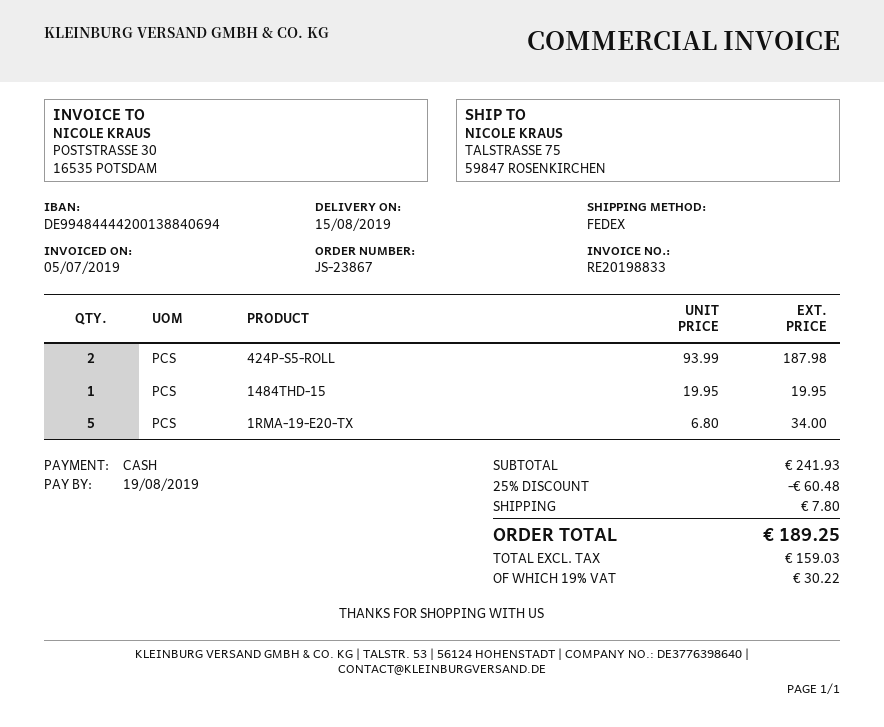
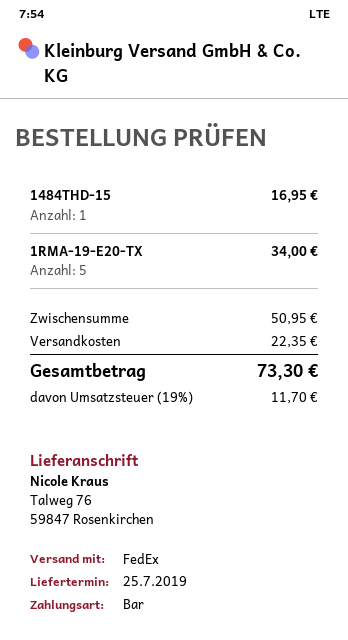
delivery date: 2019-08-15 -> 2019-07-25
ship to: TALSTRASSE 75, 59847 ROSENKIRCHEN -> Talweg 76, 59847 Rosenkirchen
424P-S5-ROLL: 2 for 187.98 -> none
1484THD-15: 1 for 19.95 -> 1 for 16.95
subtotal: 241.93 -> 50.95
discount: 25% = 60.48 -> none
shipping: 7.80 -> 22.35
tax: 19% = 30.22 -> 19% = 11.70
total: 189.25 -> 73.30

